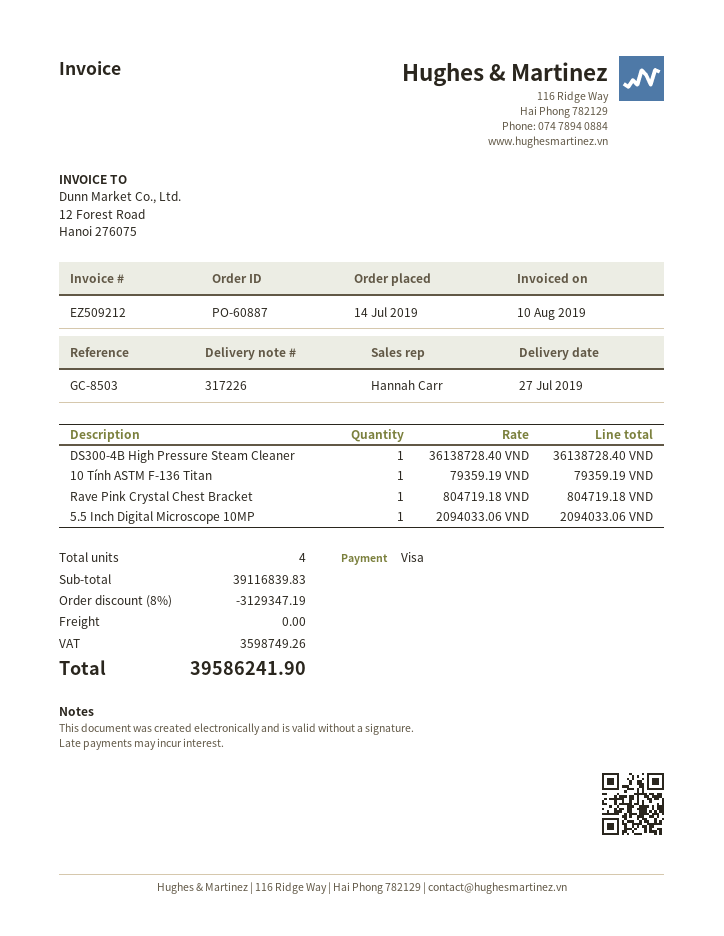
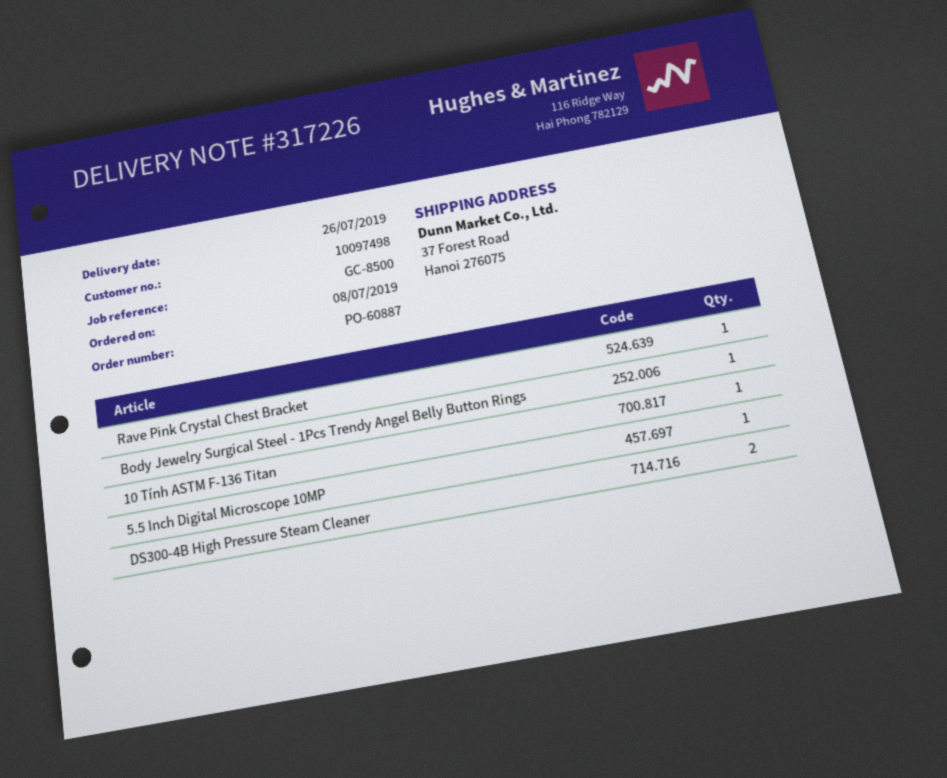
order date: 2019-07-14 -> 2019-07-08
delivery date: 2019-07-27 -> 2019-07-26
reference: GC-8503 -> GC-8500
DS300-4B High Pressure Steam Cleaner: 1 -> 2
Body Jewelry Surgical Steel - 1Pcs Trendy Angel Belly Button Rings: none -> 1

